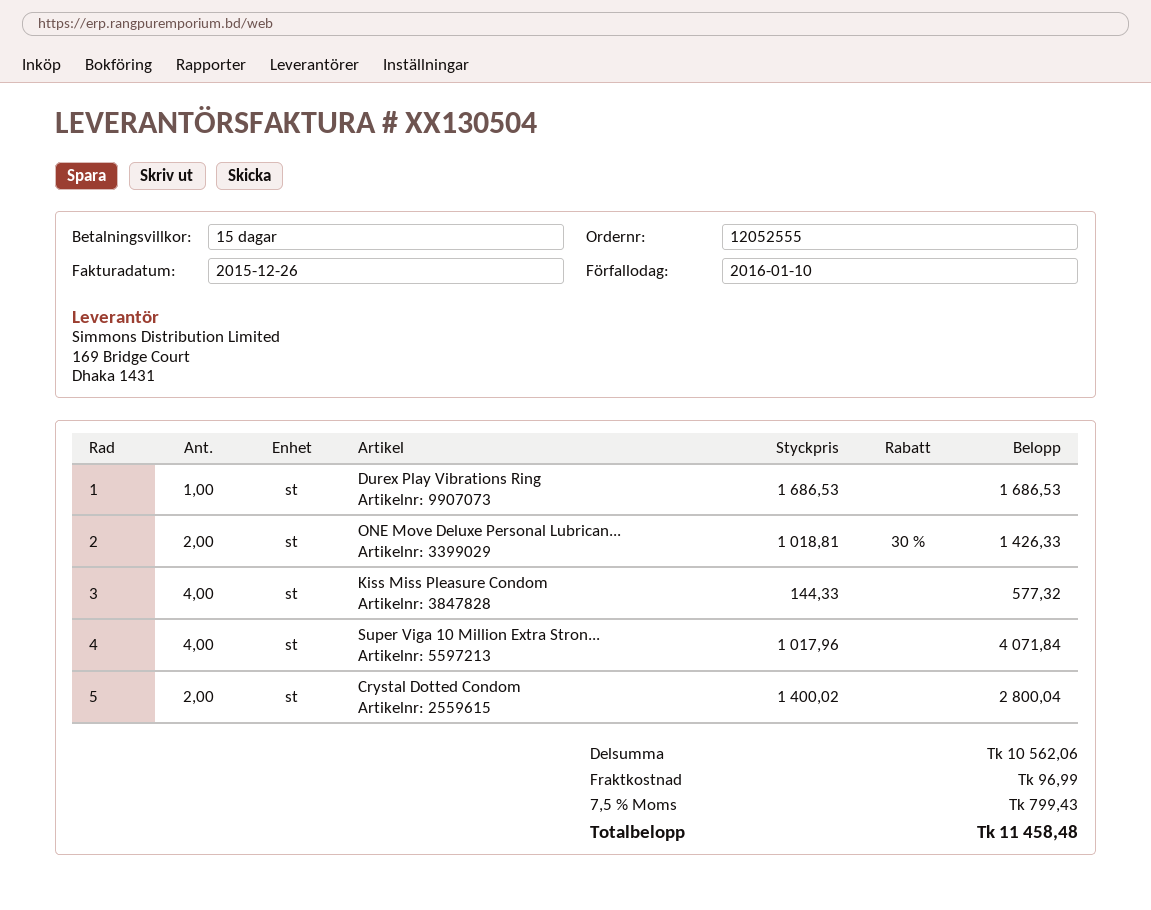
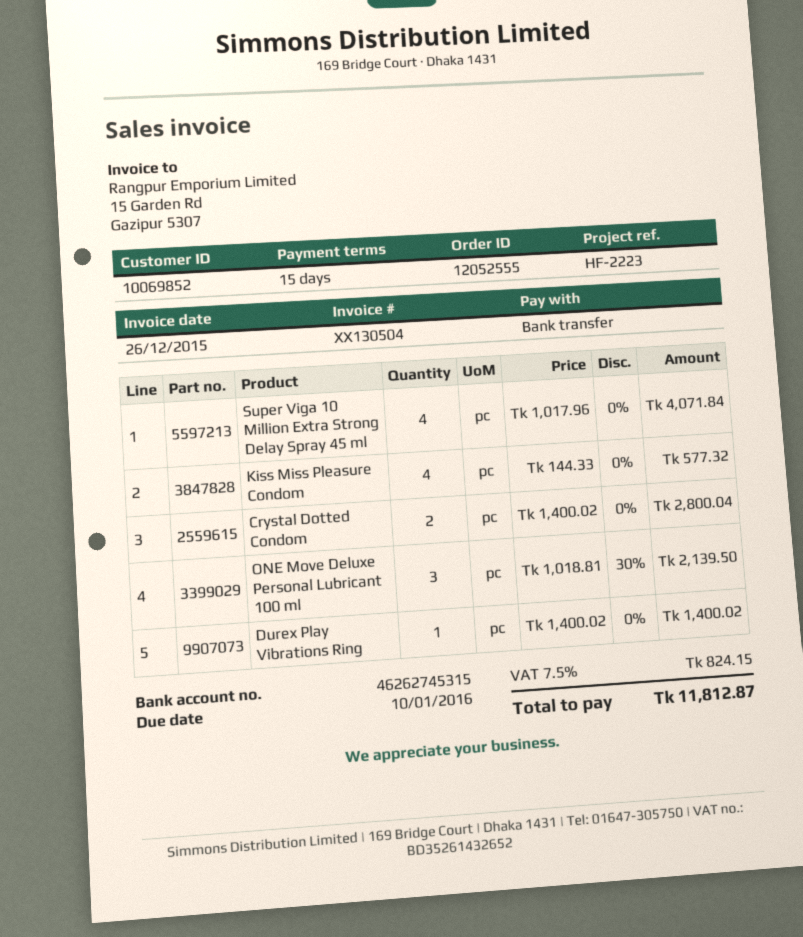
Durex Play Vibrations Ring: 1 x 1686.53 = 1686.53 -> 1 x 1400.02 = 1400.02
ONE Move Deluxe Personal Lubrican...: 2 x 1018.81 - 30% = 1426.33 -> 3 x 1018.81 - 30% = 2139.50
shipping: 96.99 -> none
tax: 7.5% = 799.43 -> 7.5% = 824.15
total: 11458.48 -> 11812.87

